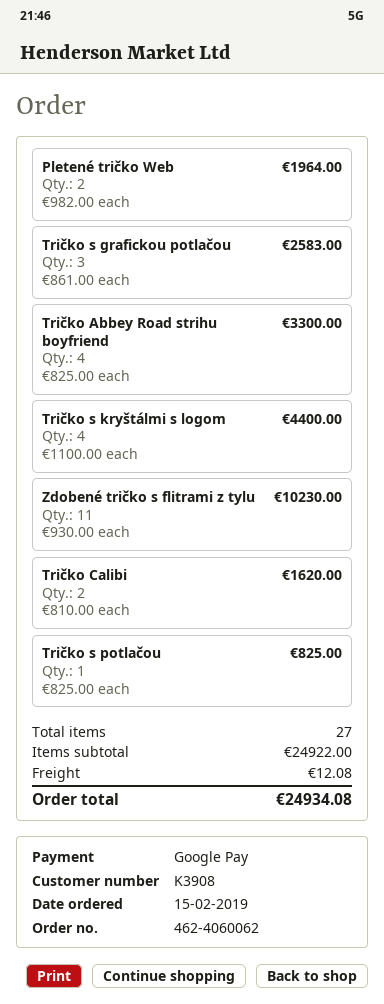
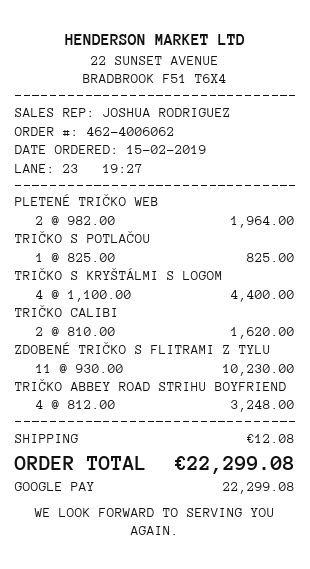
order number: 462-4060062 -> 462-4006062
Tričko s grafickou potlačou: 3 x 861.00 = 2583.00 -> none
Tričko Abbey Road strihu boyfriend: 4 x 825.00 = 3300.00 -> 4 x 812.00 = 3248.00
total: 24934.08 -> 22299.08

